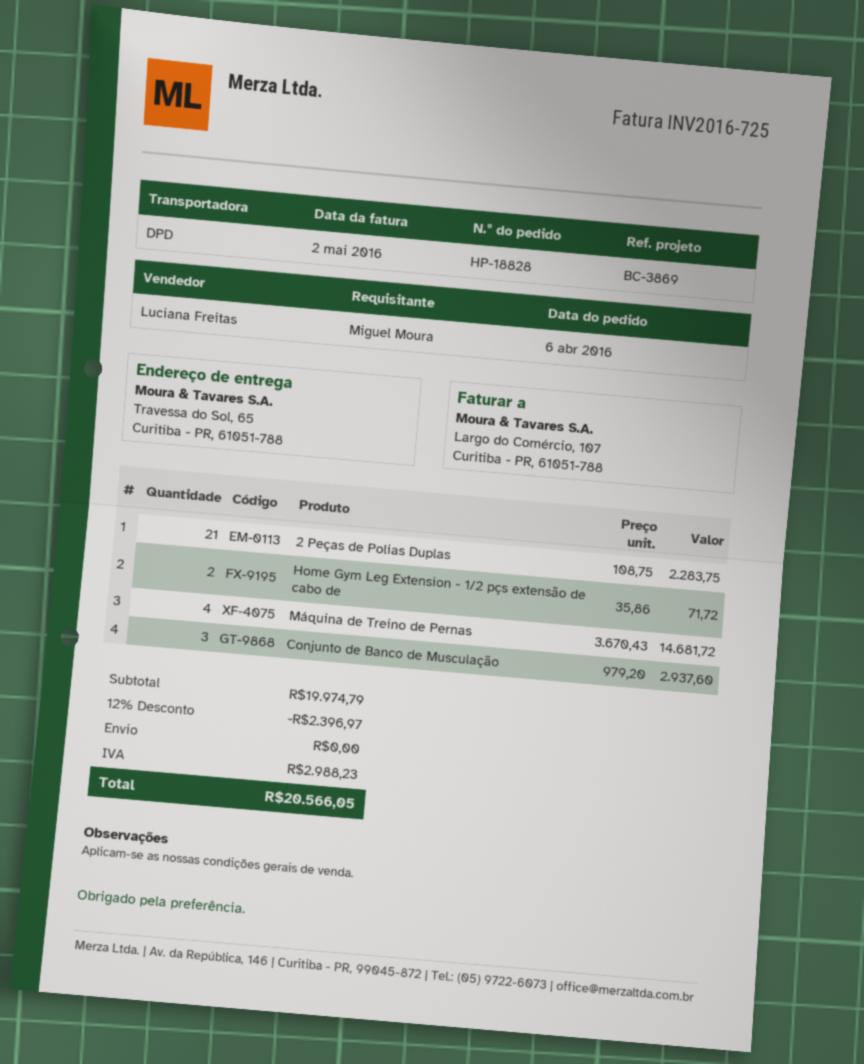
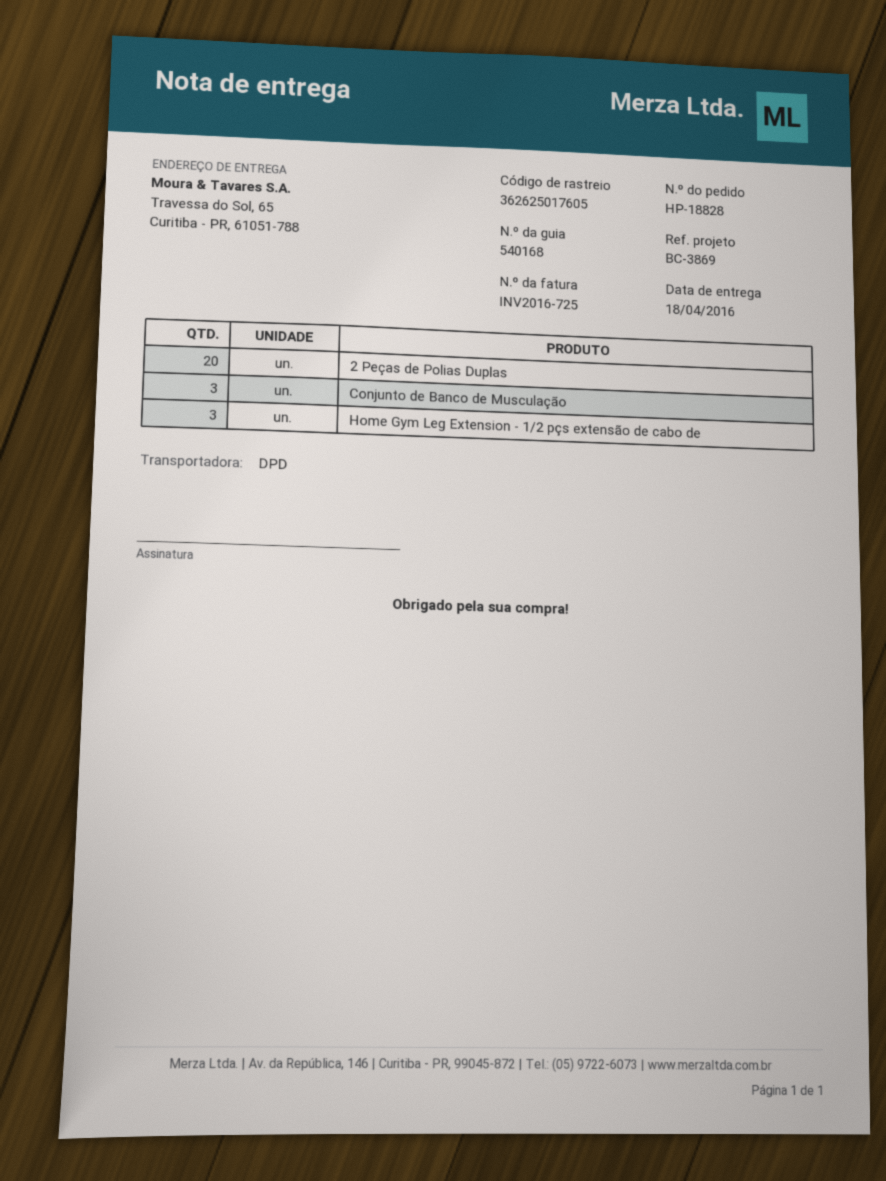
2 Peças de Polias Duplas: 21 -> 20
Home Gym Leg Extension - 1/2 pçs extensão de cabo de: 2 -> 3
Máquina de Treino de Pernas: 4 -> none

